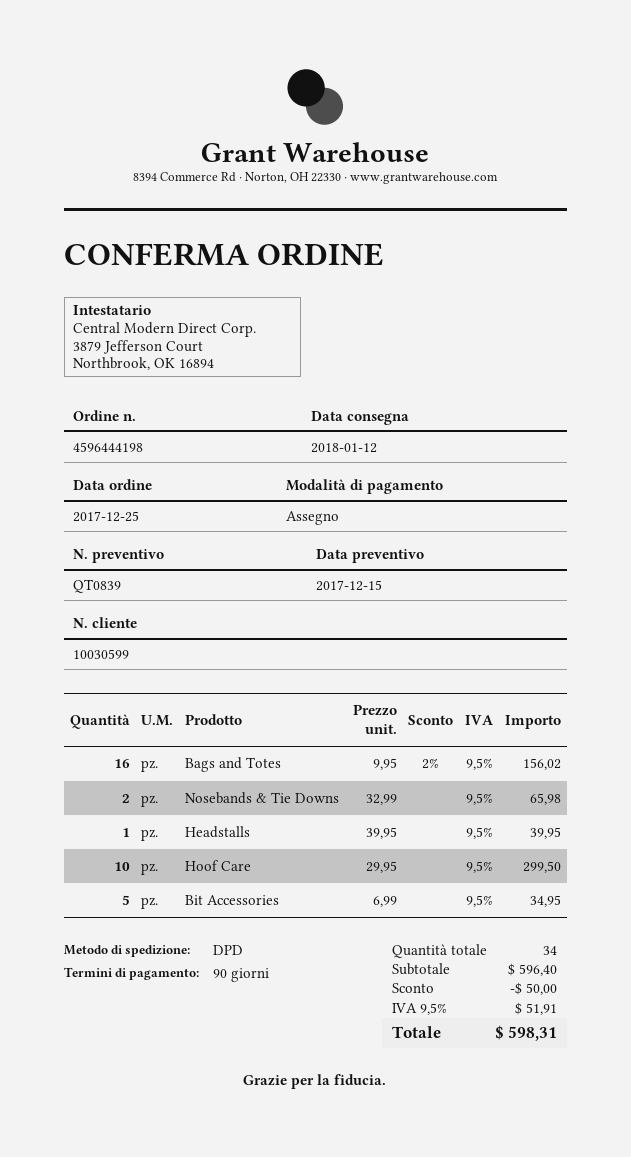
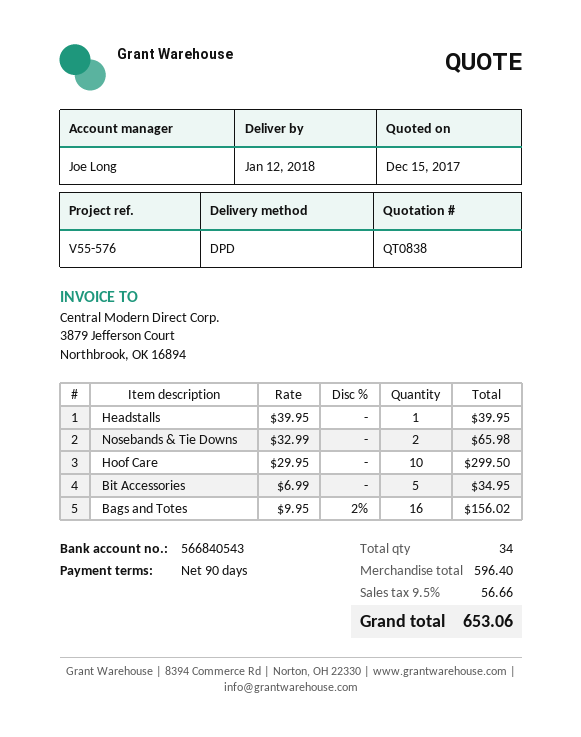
quote number: QT0839 -> QT0838
discount: 50.00 -> none
tax: 9.5% = 51.91 -> 9.5% = 56.66
total: 598.31 -> 653.06

